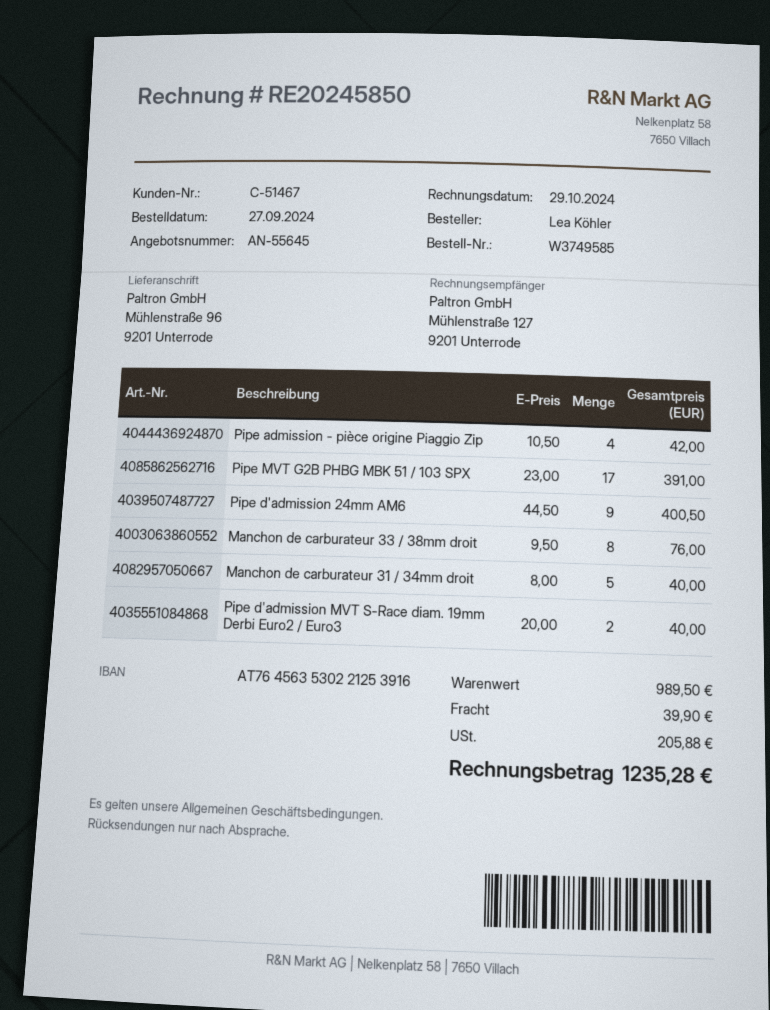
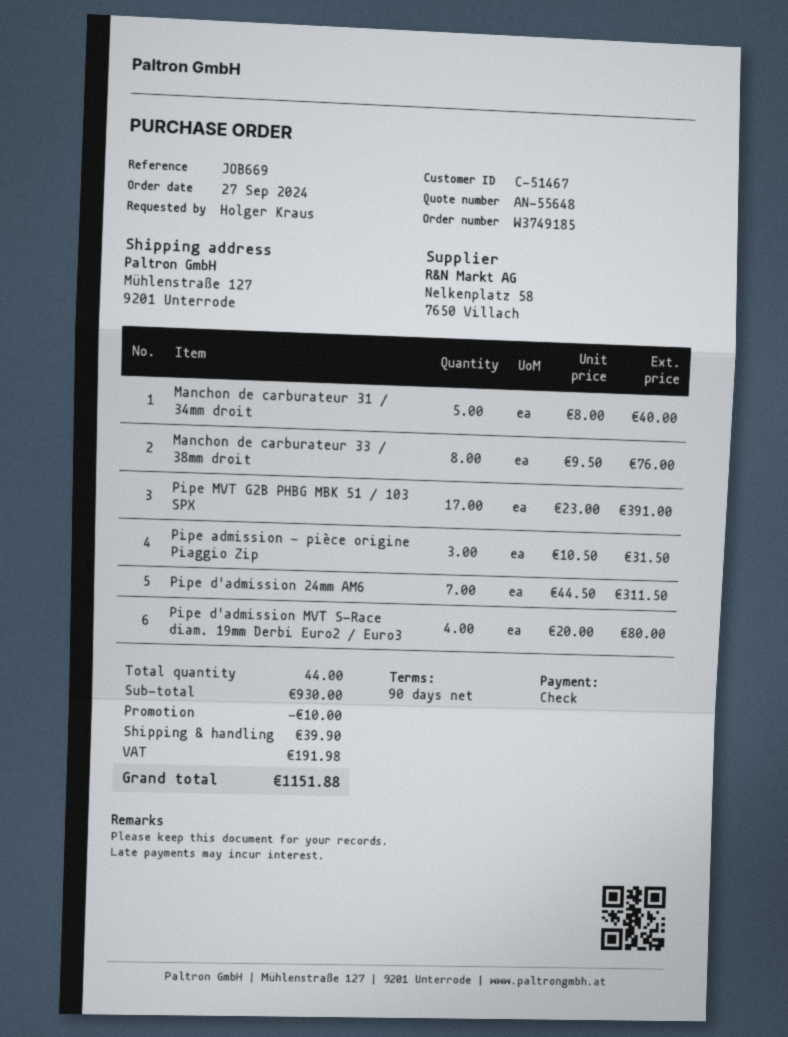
quote number: AN-55645 -> AN-55648
order number: W3749585 -> W3749185
ordered by: Lea Köhler -> Holger Kraus
ship to: Mühlenstraße 96, 9201 Unterrode -> Mühlenstraße 127, 9201 Unterrode
Pipe admission - pièce origine Piaggio Zip: 4 x 10.50 = 42.00 -> 3 x 10.50 = 31.50
Pipe d'admission 24mm AM6: 9 x 44.50 = 400.50 -> 7 x 44.50 = 311.50
Pipe d'admission MVT S-Race diam. 19mm Derbi Euro2 / Euro3: 2 x 20.00 = 40.00 -> 4 x 20.00 = 80.00
subtotal: 989.50 -> 930.00
discount: none -> 10.00
tax: 205.88 -> 191.98
total: 1235.28 -> 1151.88

